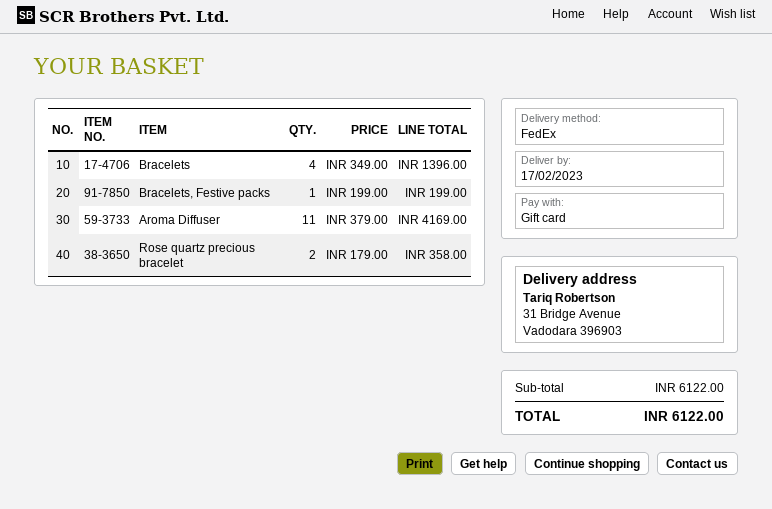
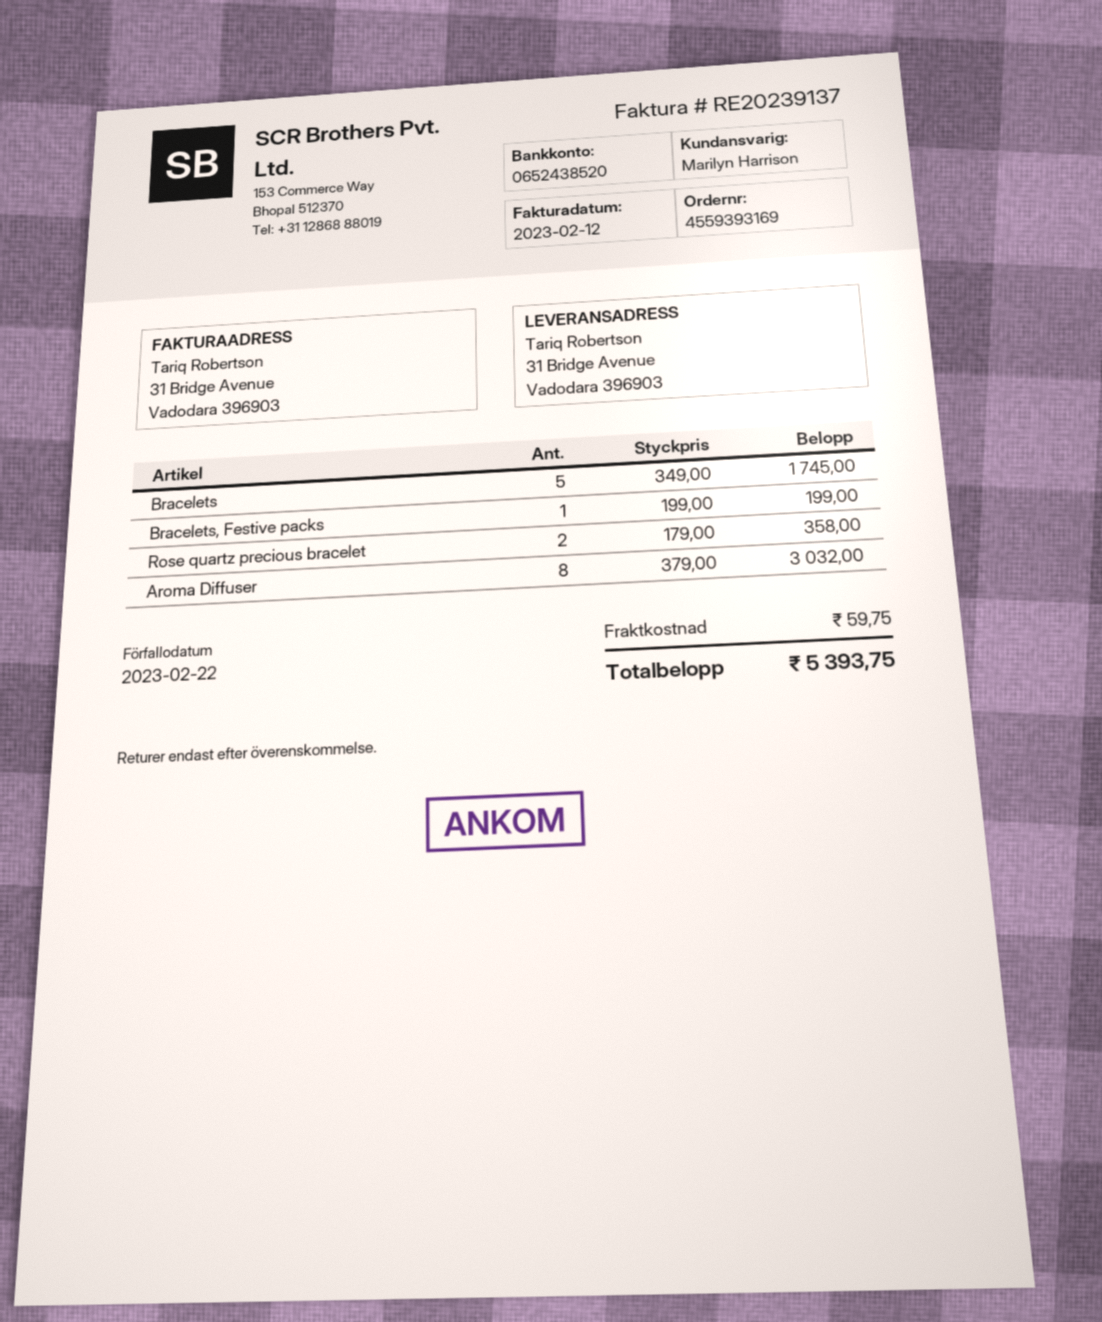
Bracelets: 4 x 349.00 = 1396.00 -> 5 x 349.00 = 1745.00
Aroma Diffuser: 11 x 379.00 = 4169.00 -> 8 x 379.00 = 3032.00
shipping: none -> 59.75
total: 6122.00 -> 5393.75

